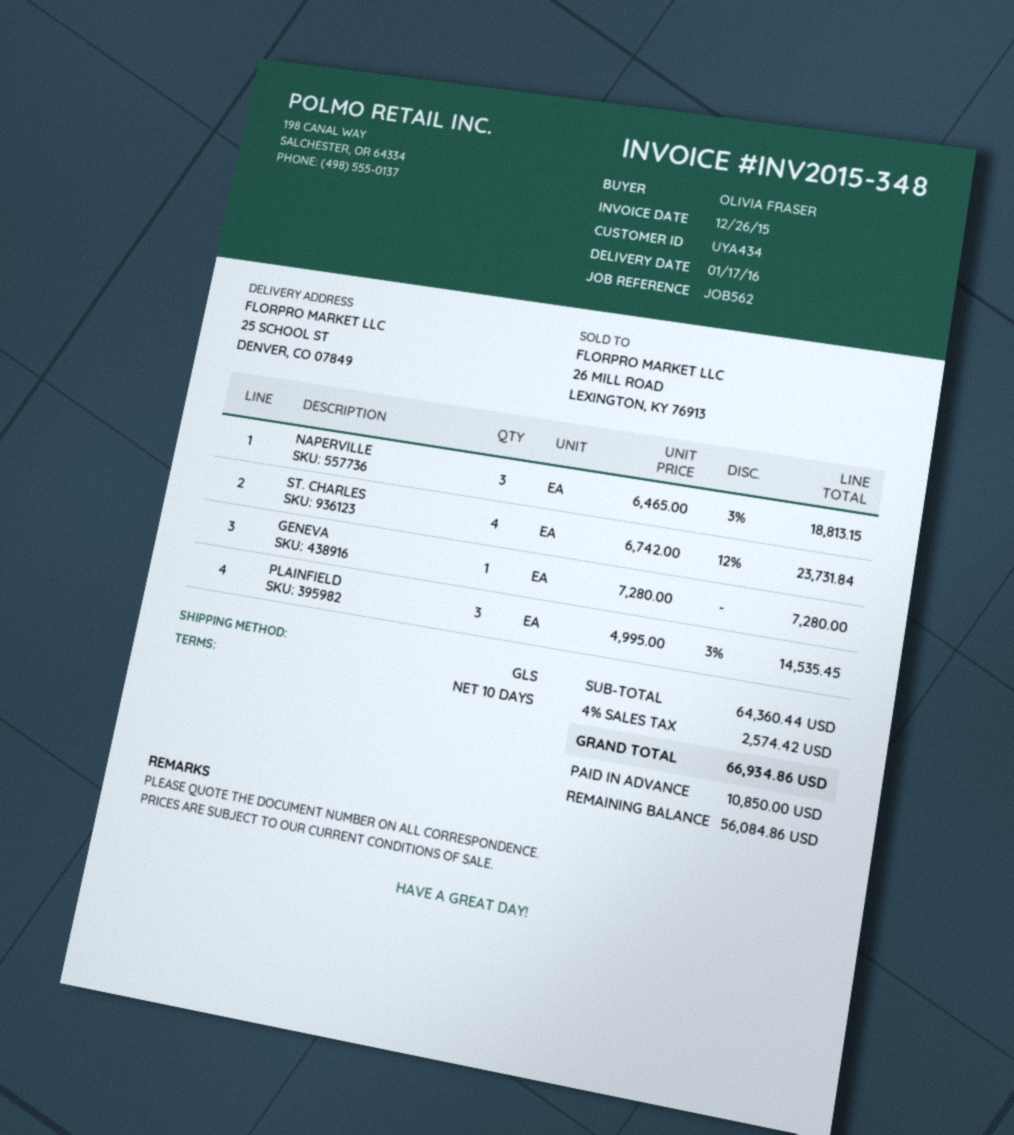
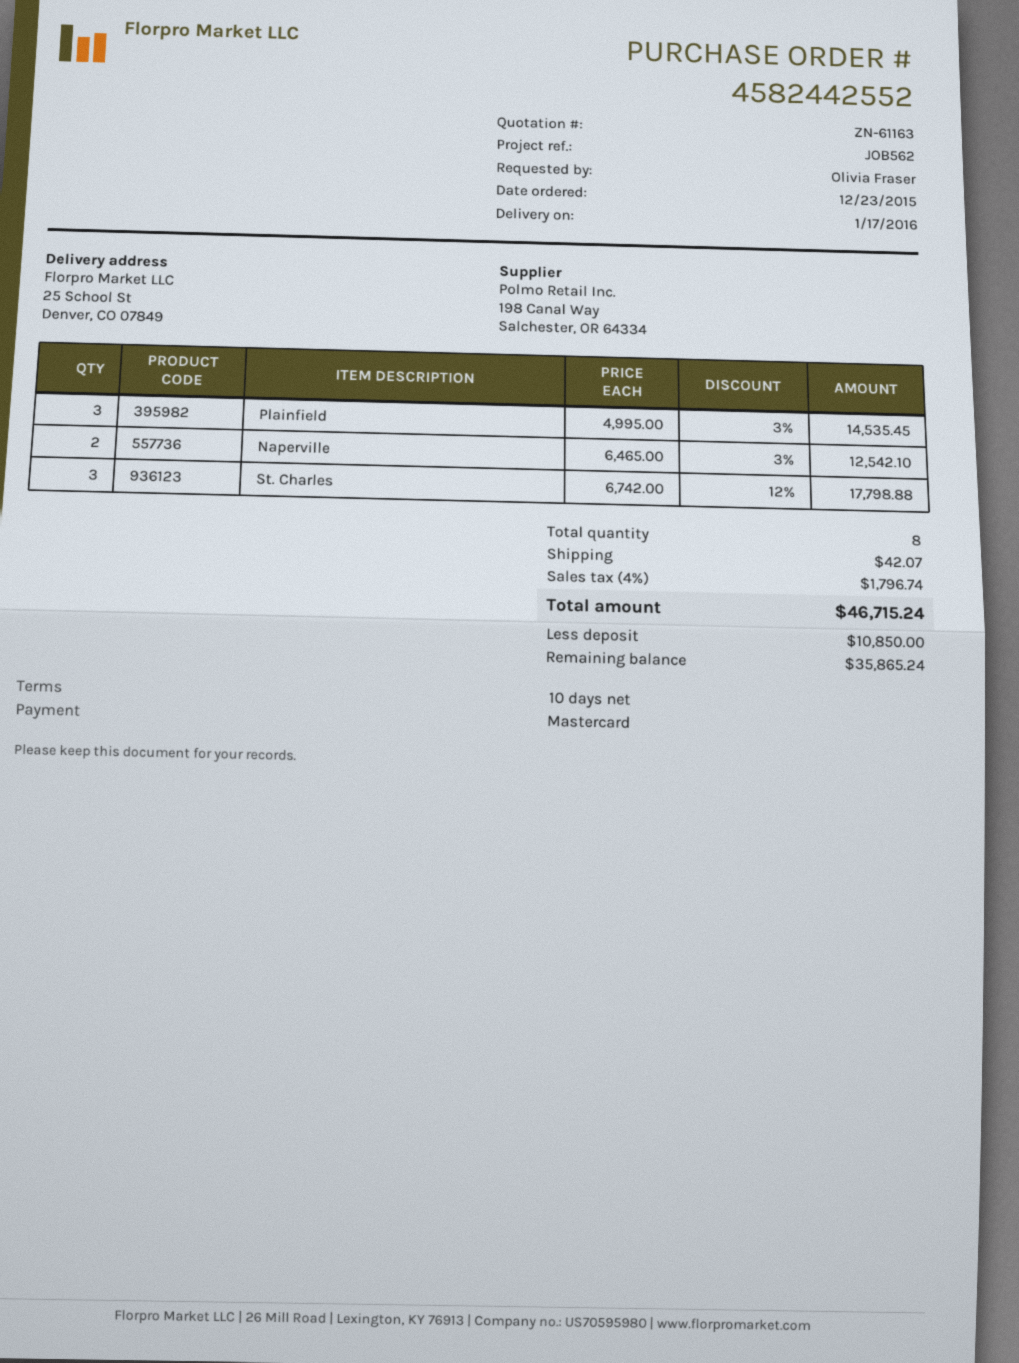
NAPERVILLE: 3 x 6465.00 - 3% = 18813.15 -> 2 x 6465.00 - 3% = 12542.10
ST. CHARLES: 4 x 6742.00 - 12% = 23731.84 -> 3 x 6742.00 - 12% = 17798.88
GENEVA: 1 x 7280.00 = 7280.00 -> none
shipping: none -> 42.07
tax: 4% = 2574.42 -> 4% = 1796.74
total: 66934.86 -> 46715.24
balance: 56084.86 -> 35865.24

